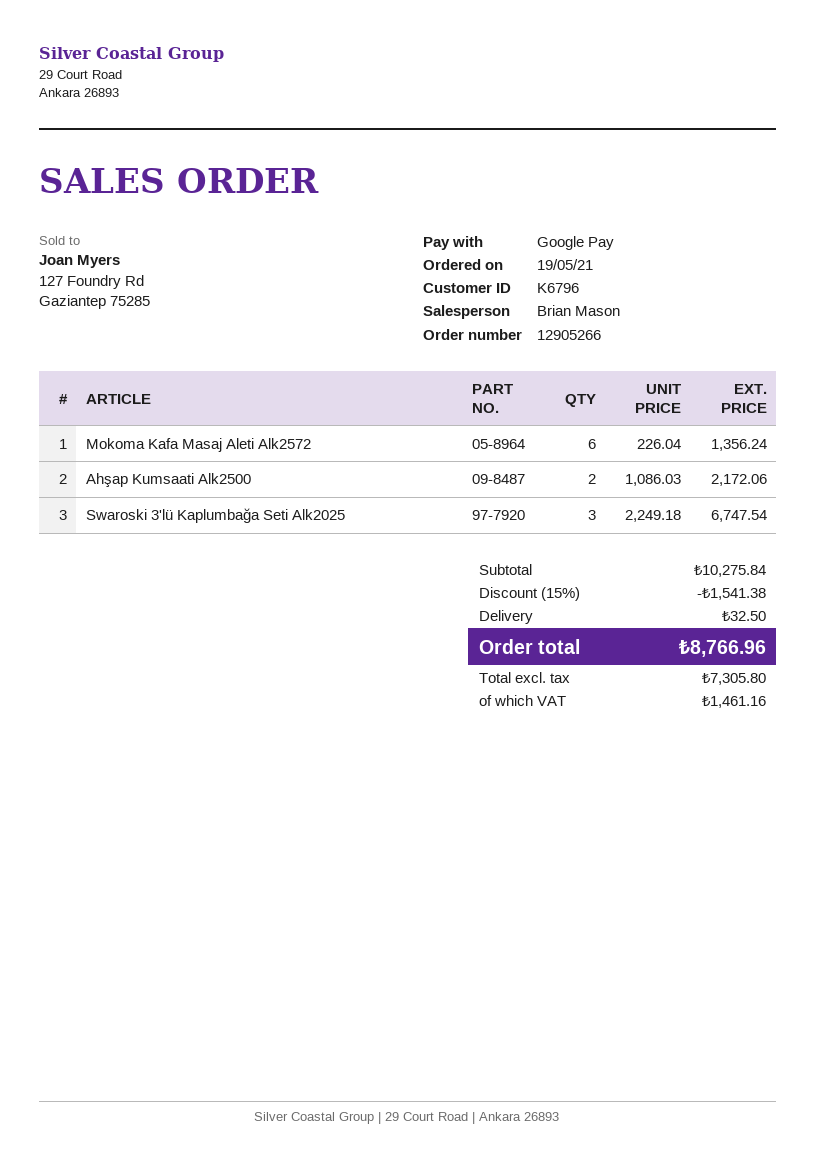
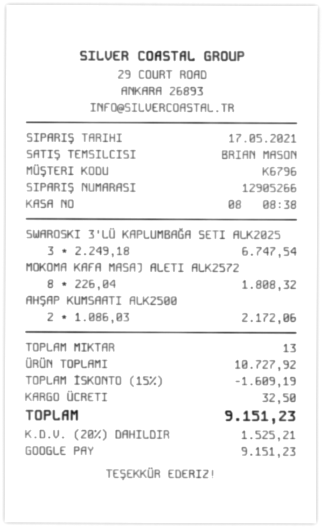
order date: 2021-05-19 -> 2021-05-17
Mokoma Kafa Masaj Aleti Alk2572: 6 x 226.04 = 1356.24 -> 8 x 226.04 = 1808.32
subtotal: 10275.84 -> 10727.92
discount: 15% = 1541.38 -> 15% = 1609.19
tax: 1461.16 -> 1525.21
total: 8766.96 -> 9151.23

